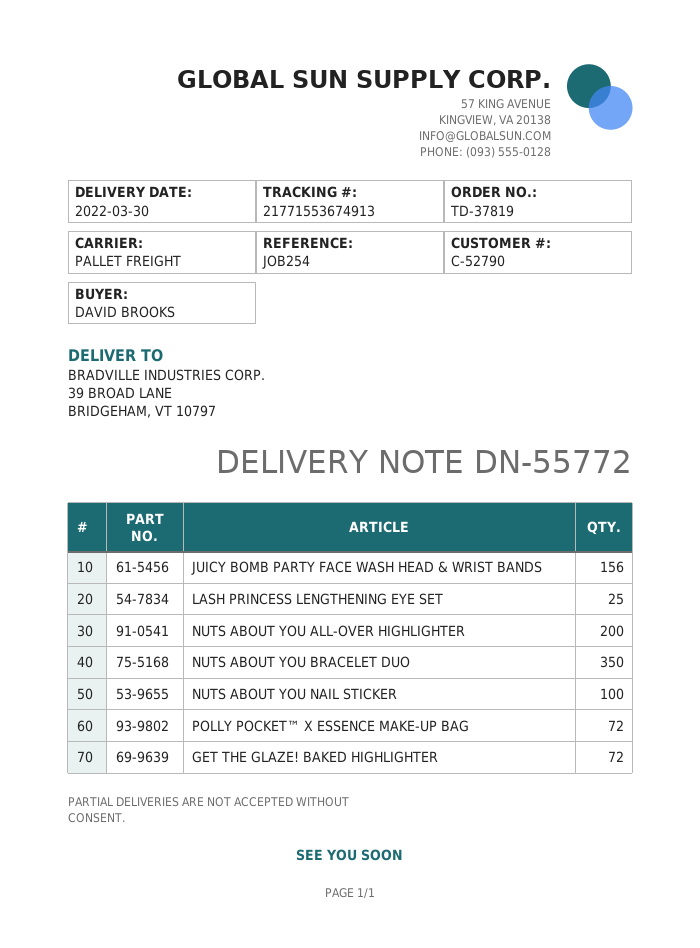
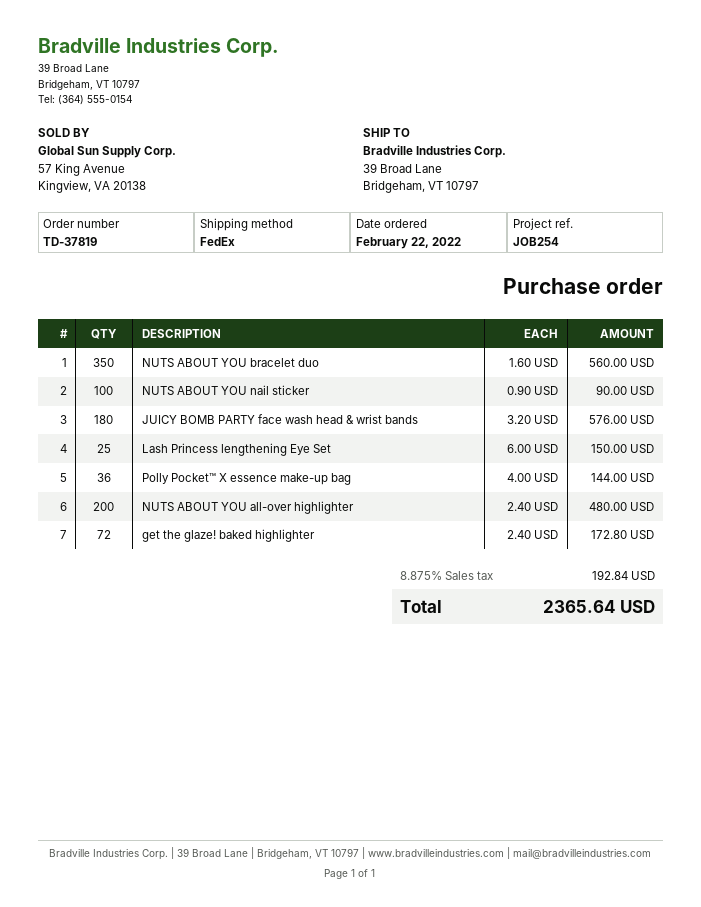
shipping method: pallet freight -> FedEx
JUICY BOMB PARTY FACE WASH HEAD & WRIST BANDS: 156 -> 180
POLLY POCKET™ X ESSENCE MAKE-UP BAG: 72 -> 36

